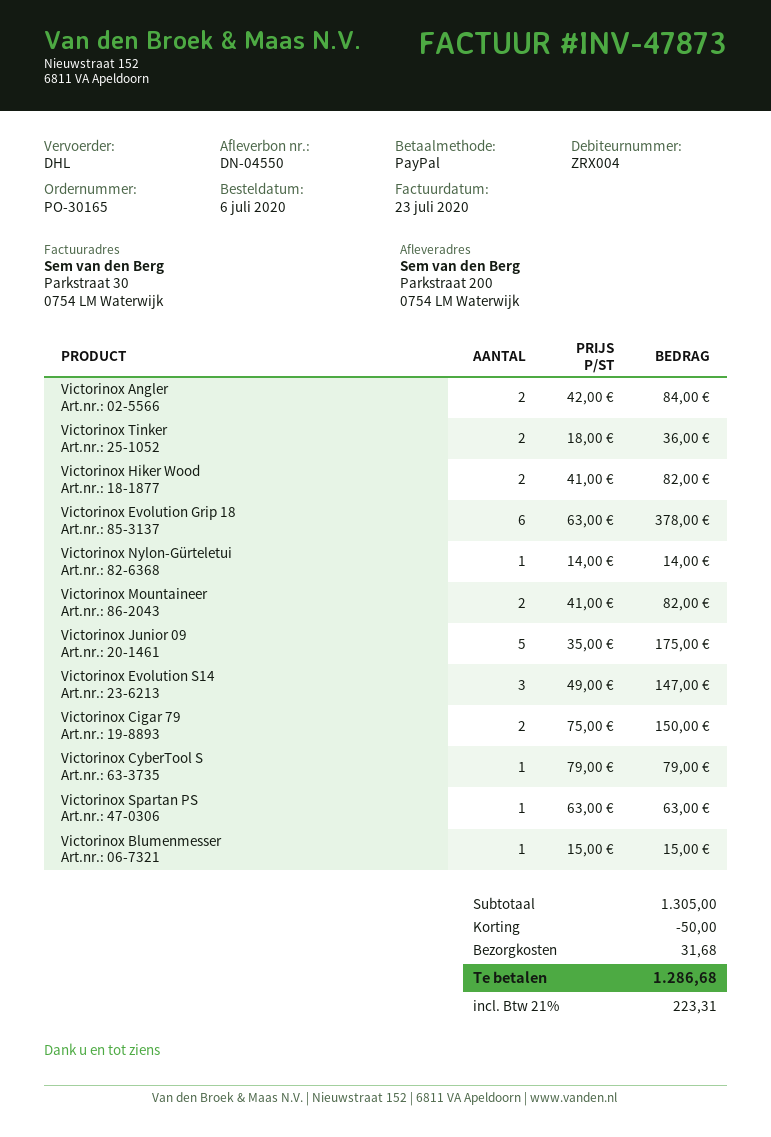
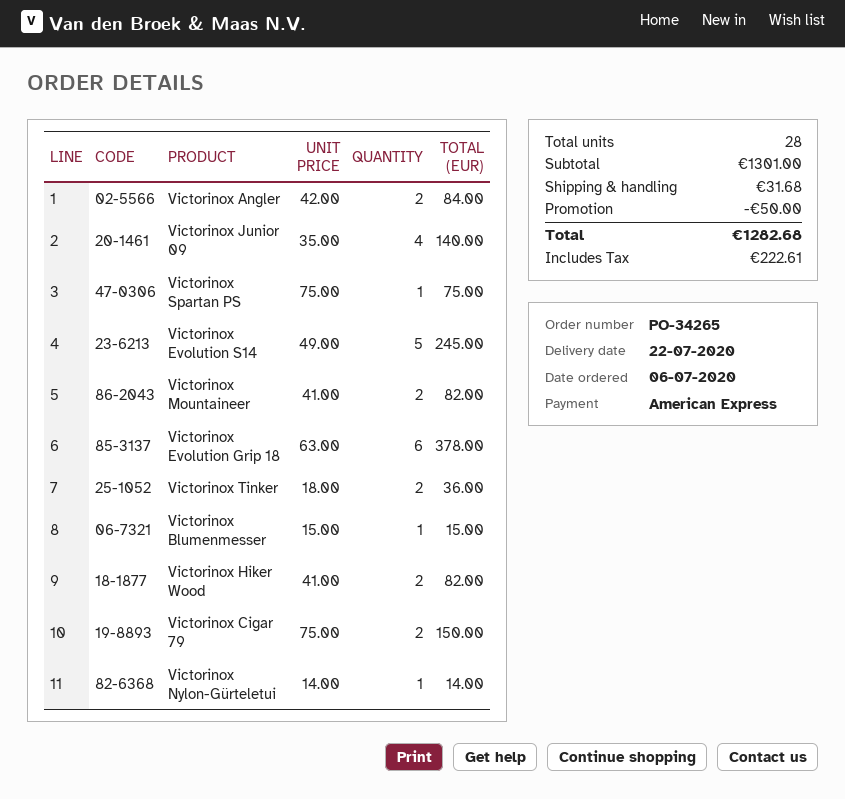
order number: PO-30165 -> PO-34265
payment method: PayPal -> American Express
Victorinox Junior 09: 5 x 35.00 = 175.00 -> 4 x 35.00 = 140.00
Victorinox Evolution S14: 3 x 49.00 = 147.00 -> 5 x 49.00 = 245.00
Victorinox CyberTool S: 1 x 79.00 = 79.00 -> none
Victorinox Spartan PS: 1 x 63.00 = 63.00 -> 1 x 75.00 = 75.00
subtotal: 1305.00 -> 1301.00
tax: 223.31 -> 222.61
total: 1286.68 -> 1282.68

